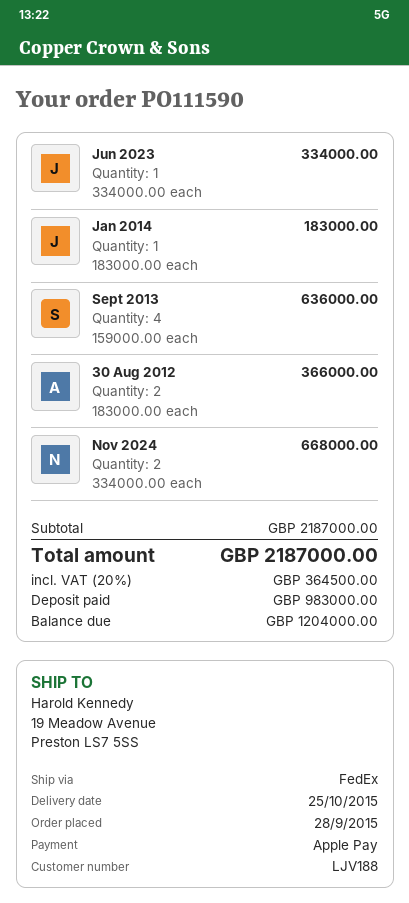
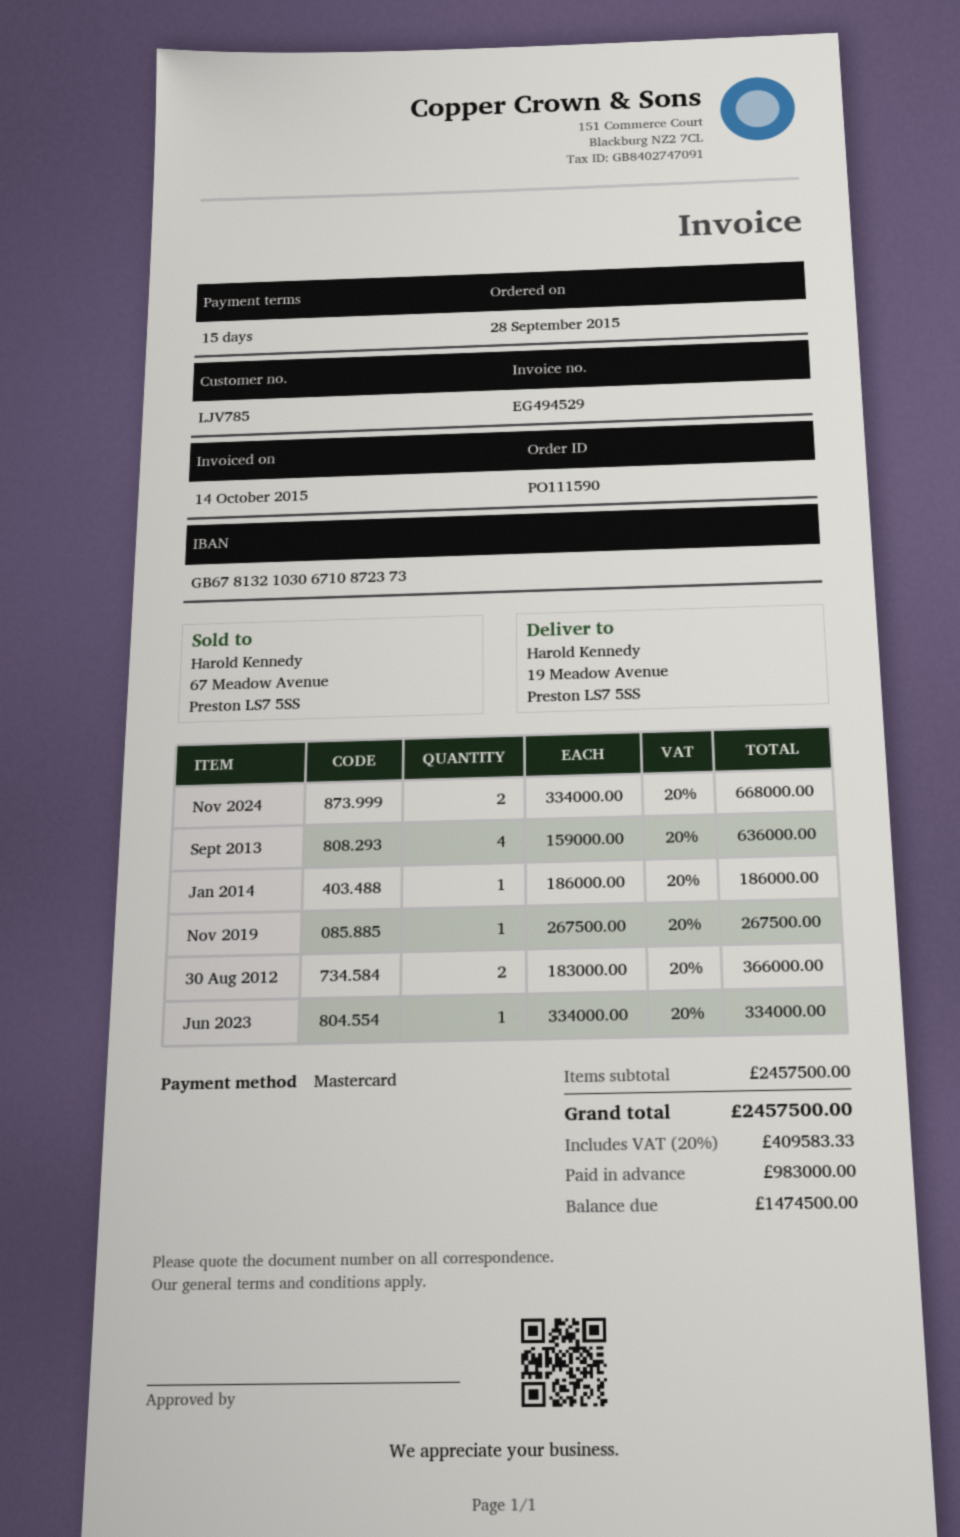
customer number: LJV188 -> LJV785
payment method: Apple Pay -> Mastercard
Jan 2014: 1 x 183000.00 = 183000.00 -> 1 x 186000.00 = 186000.00
Nov 2019: none -> 1 x 267500.00 = 267500.00
subtotal: 2187000.00 -> 2457500.00
tax: 20% = 364500.00 -> 20% = 409583.33
total: 2187000.00 -> 2457500.00
balance: 1204000.00 -> 1474500.00

